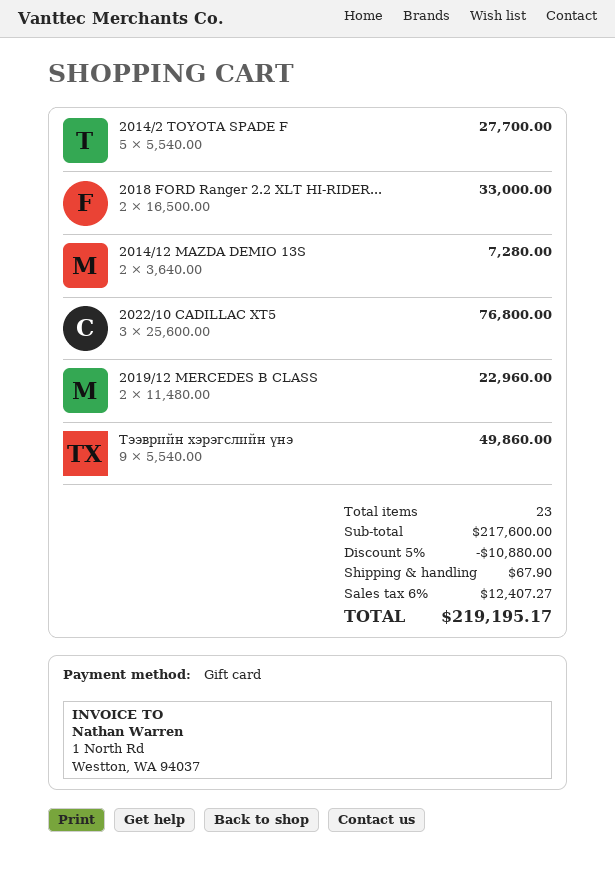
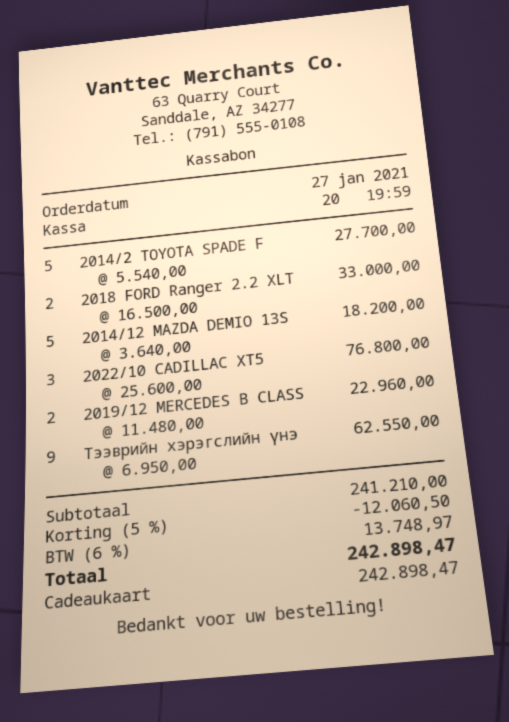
2014/12 MAZDA DEMIO 13S: 2 x 3640.00 = 7280.00 -> 5 x 3640.00 = 18200.00
Тээврийн хэрэгслийн үнэ: 9 x 5540.00 = 49860.00 -> 9 x 6950.00 = 62550.00
subtotal: 217600.00 -> 241210.00
discount: 5% = 10880.00 -> 5% = 12060.50
shipping: 67.90 -> none
tax: 6% = 12407.27 -> 6% = 13748.97
total: 219195.17 -> 242898.47

